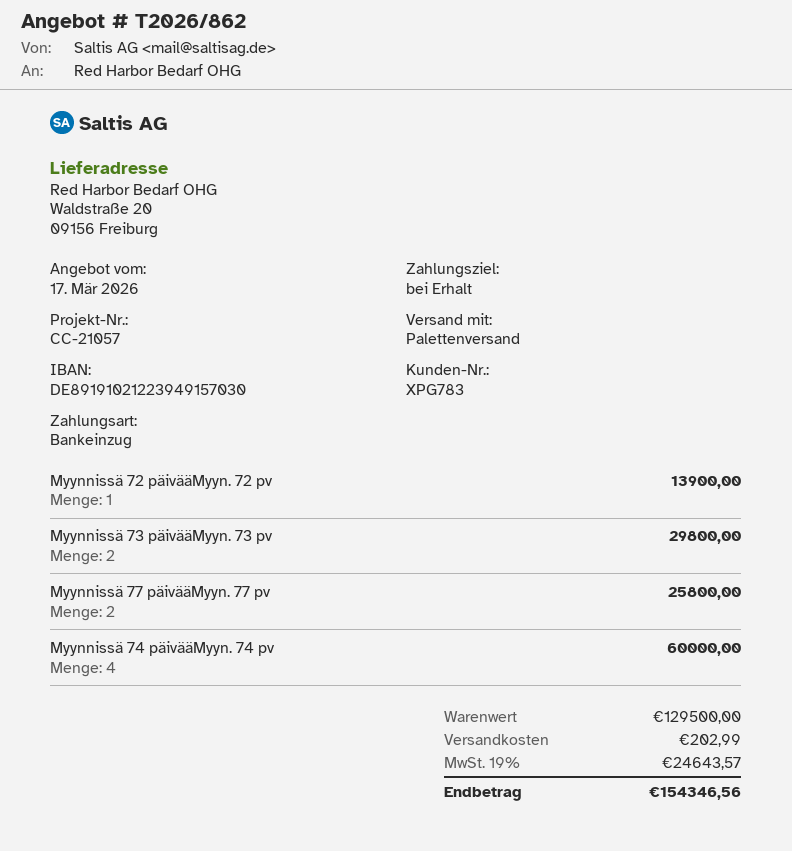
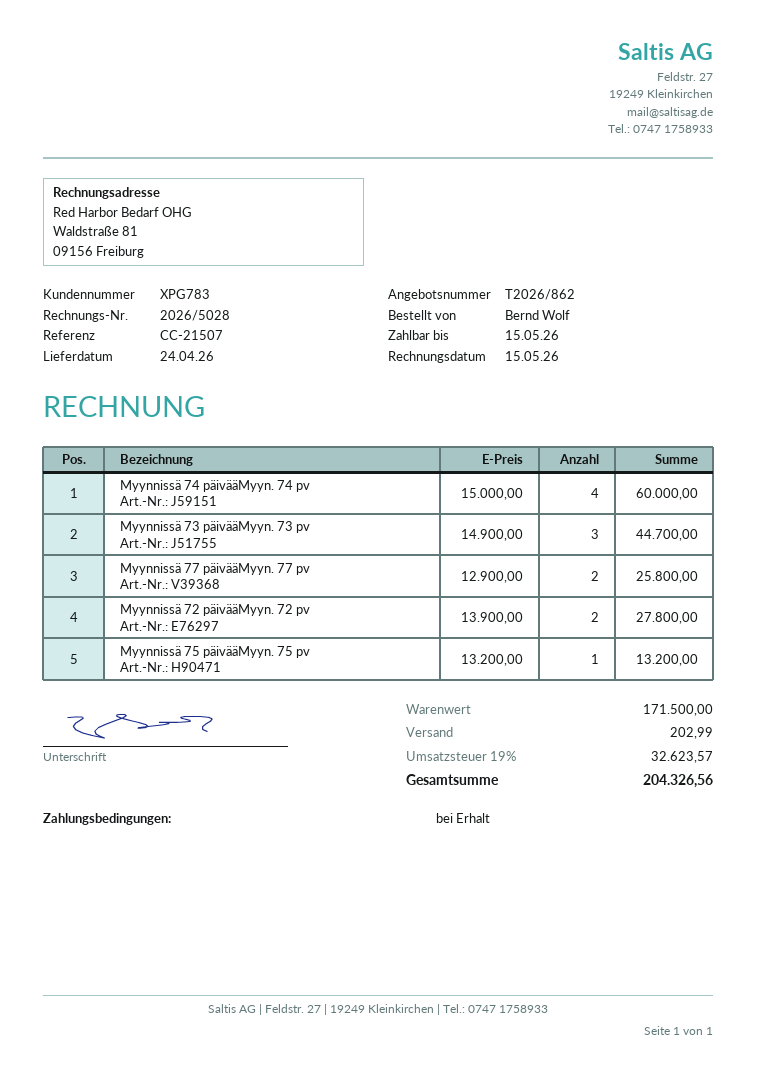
reference: CC-21057 -> CC-21507
Myynnissä 72 päivääMyyn. 72 pv: 1 for 13900.00 -> 2 for 27800.00
Myynnissä 73 päivääMyyn. 73 pv: 2 for 29800.00 -> 3 for 44700.00
Myynnissä 75 päivääMyyn. 75 pv: none -> 1 for 13200.00
subtotal: 129500.00 -> 171500.00
tax: 19% = 24643.57 -> 19% = 32623.57
total: 154346.56 -> 204326.56

